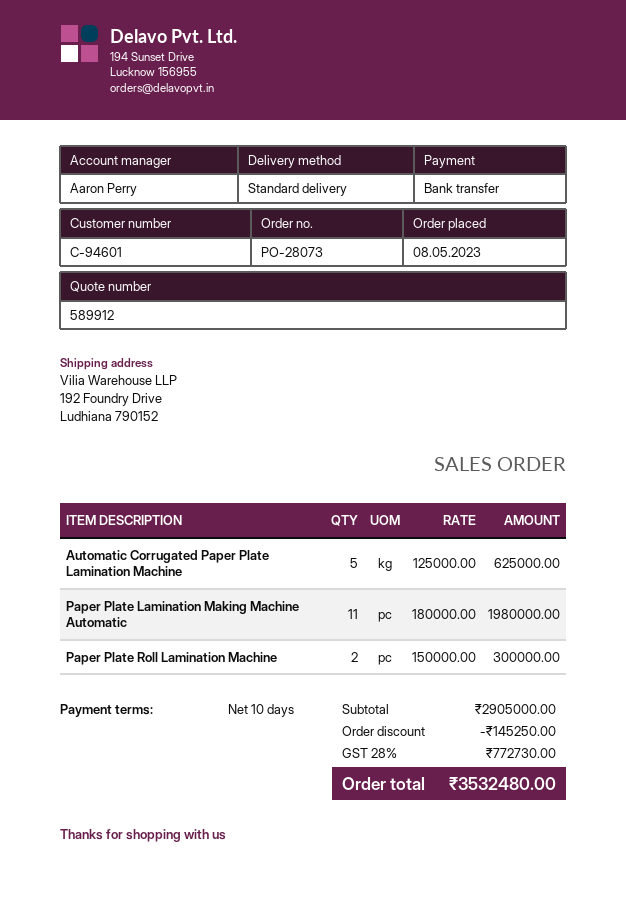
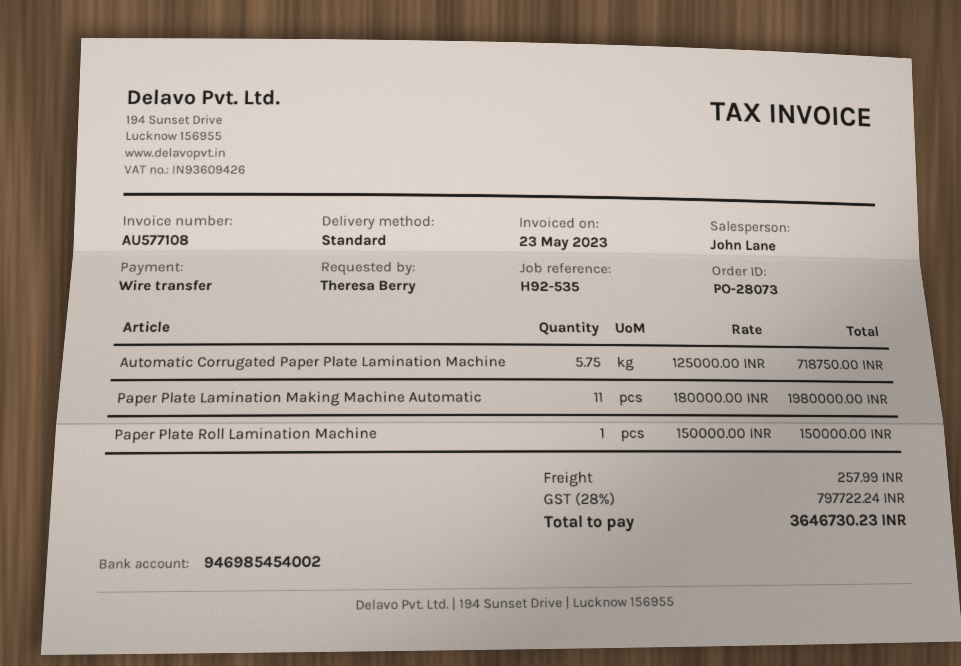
sales rep: Aaron Perry -> John Lane
Automatic Corrugated Paper Plate Lamination Machine: 5 x 125000.00 = 625000.00 -> 5.75 x 125000.00 = 718750.00
Paper Plate Roll Lamination Machine: 2 x 150000.00 = 300000.00 -> 1 x 150000.00 = 150000.00
discount: 145250.00 -> none
shipping: none -> 257.99
tax: 28% = 772730.00 -> 28% = 797722.24
total: 3532480.00 -> 3646730.23

